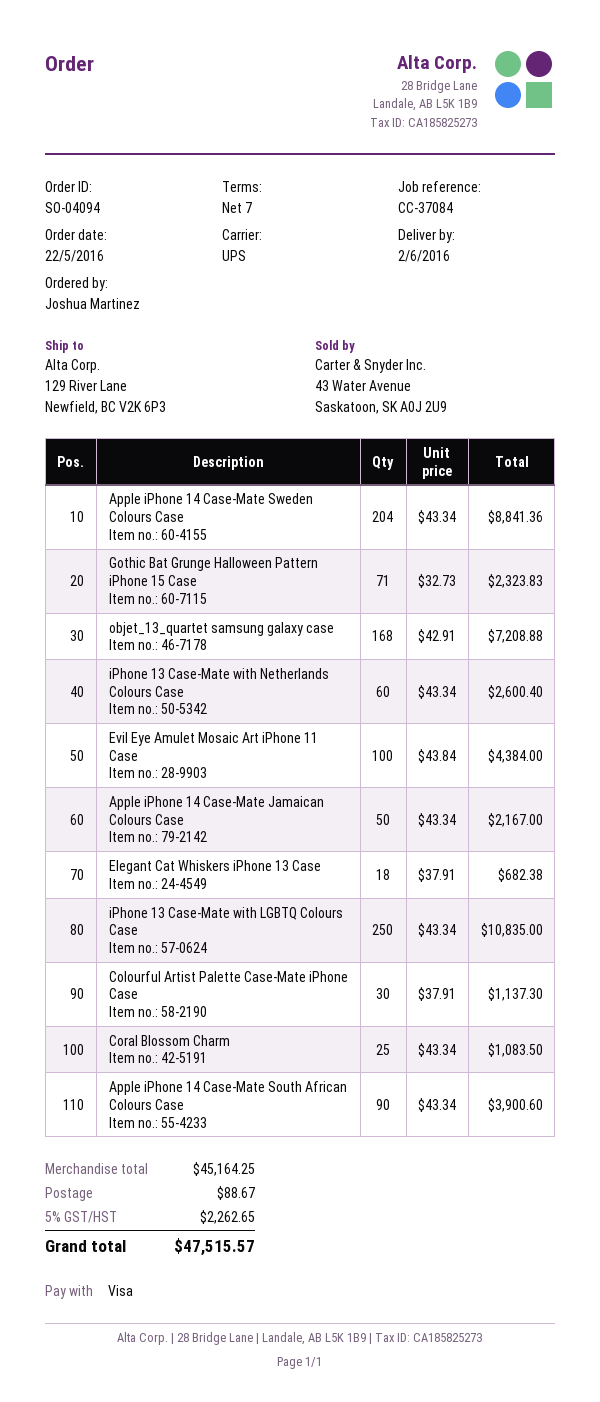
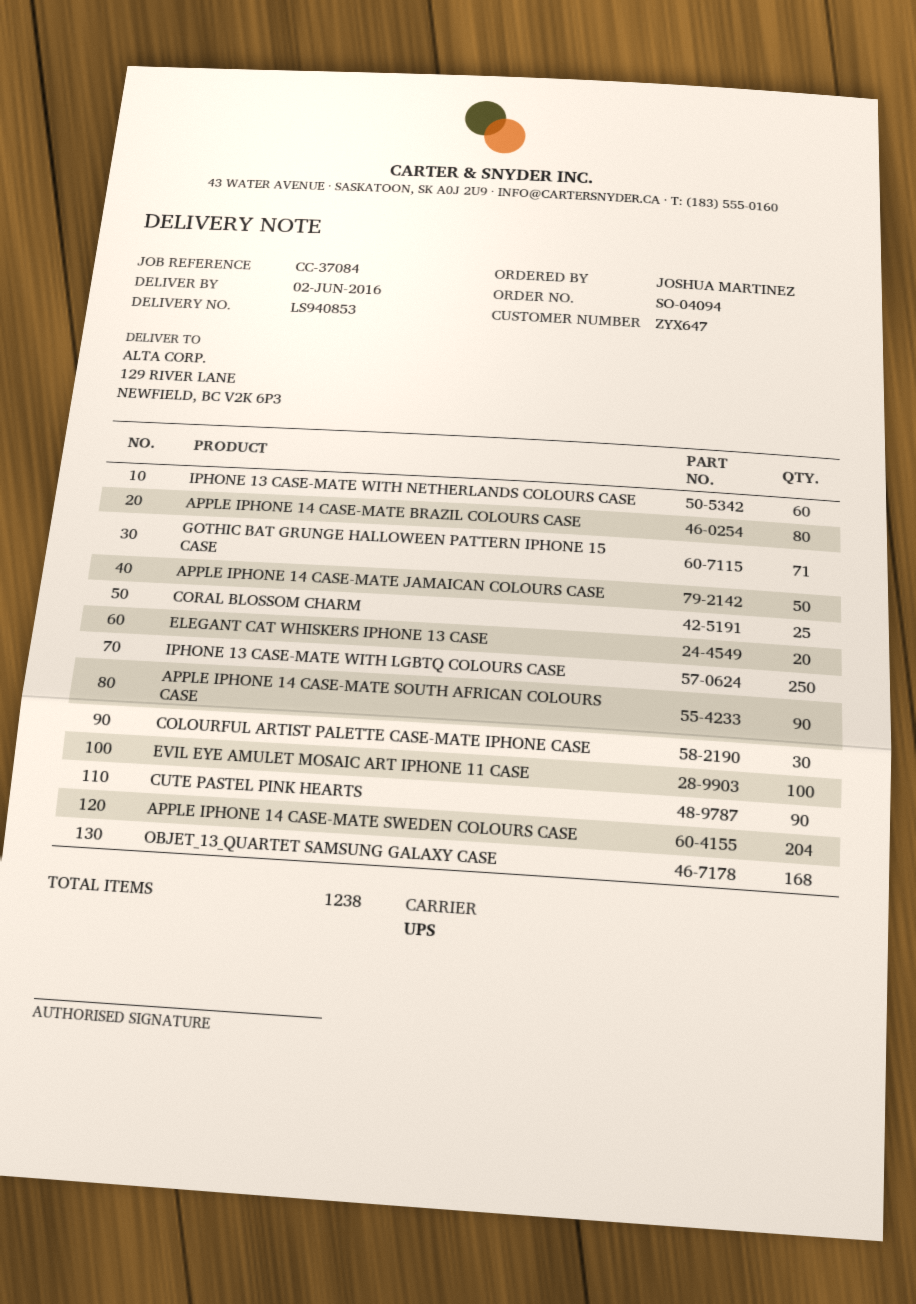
Elegant Cat Whiskers iPhone 13 Case: 18 -> 20
APPLE IPHONE 14 CASE-MATE BRAZIL COLOURS CASE: none -> 80
CUTE PASTEL PINK HEARTS: none -> 90

